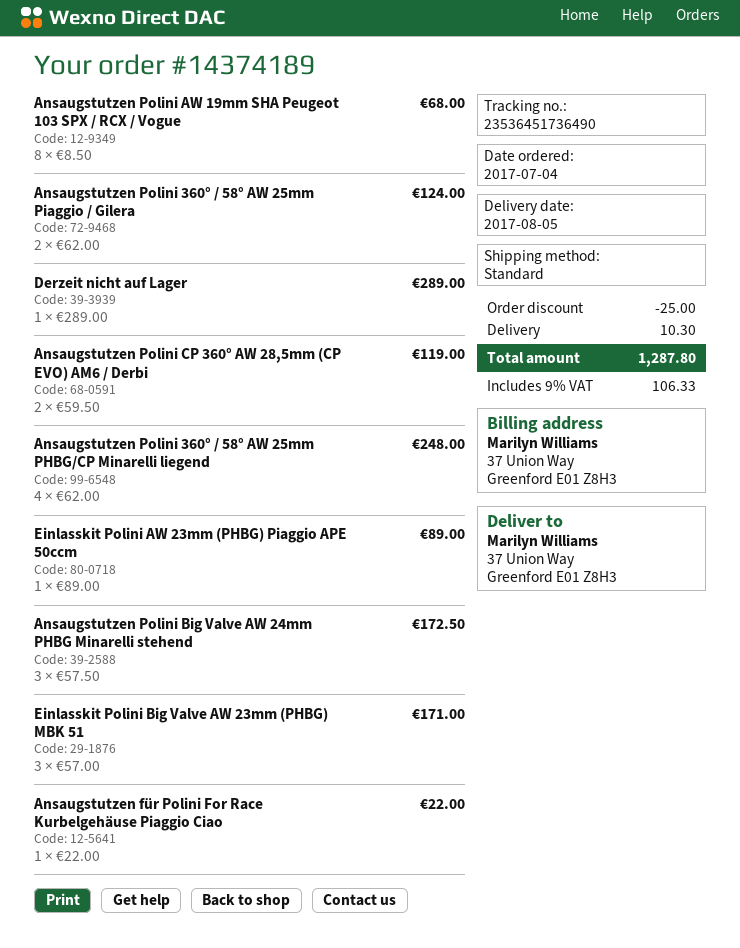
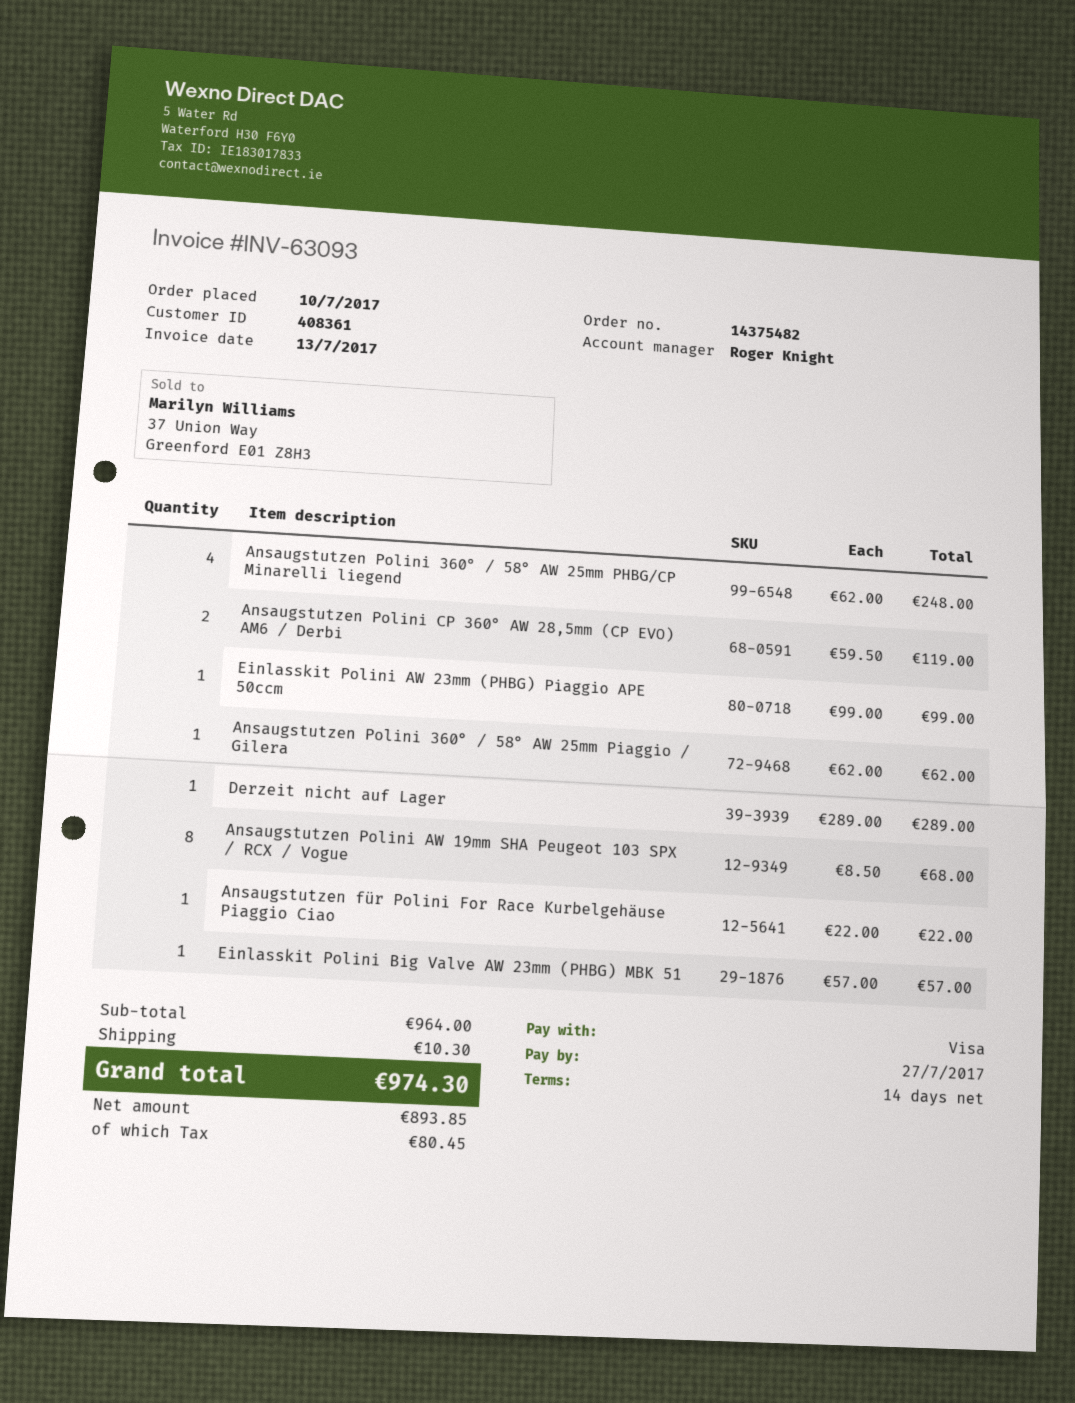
order number: 14374189 -> 14375482
order date: 2017-07-04 -> 2017-07-10
Ansaugstutzen Polini 360° / 58° AW 25mm Piaggio / Gilera: 2 x 62.00 = 124.00 -> 1 x 62.00 = 62.00
Einlasskit Polini AW 23mm (PHBG) Piaggio APE 50ccm: 1 x 89.00 = 89.00 -> 1 x 99.00 = 99.00
Ansaugstutzen Polini Big Valve AW 24mm PHBG Minarelli stehend: 3 x 57.50 = 172.50 -> none
Einlasskit Polini Big Valve AW 23mm (PHBG) MBK 51: 3 x 57.00 = 171.00 -> 1 x 57.00 = 57.00
discount: 25.00 -> none
tax: 106.33 -> 80.45
total: 1287.80 -> 974.30

